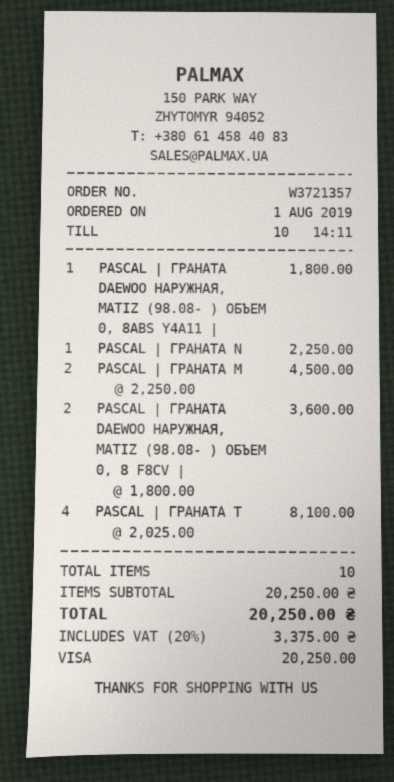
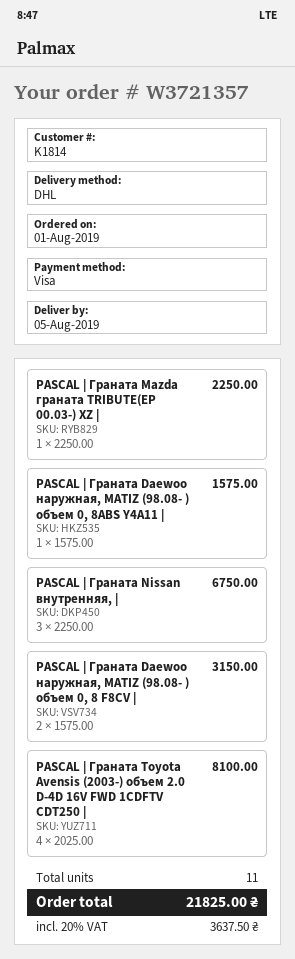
PASCAL | ГРАНАТА DAEWOO НАРУЖНАЯ, MATIZ (98.08- ) ОБЪЕМ 0, 8ABS Y4A11 |: 1 x 1800.00 = 1800.00 -> 1 x 1575.00 = 1575.00
PASCAL | ГРАНАТА N: 1 x 2250.00 = 2250.00 -> 3 x 2250.00 = 6750.00
PASCAL | ГРАНАТА M: 2 x 2250.00 = 4500.00 -> 1 x 2250.00 = 2250.00
PASCAL | ГРАНАТА DAEWOO НАРУЖНАЯ, MATIZ (98.08- ) ОБЪЕМ 0, 8 F8CV |: 2 x 1800.00 = 3600.00 -> 2 x 1575.00 = 3150.00
total quantity: 10 -> 11
tax: 20% = 3375.00 -> 20% = 3637.50
total: 20250.00 -> 21825.00

